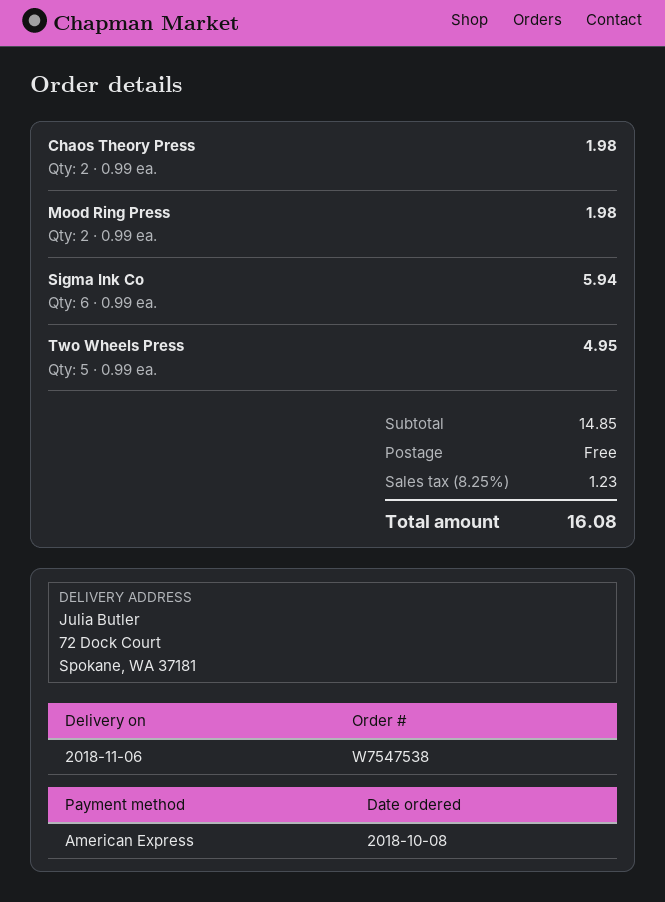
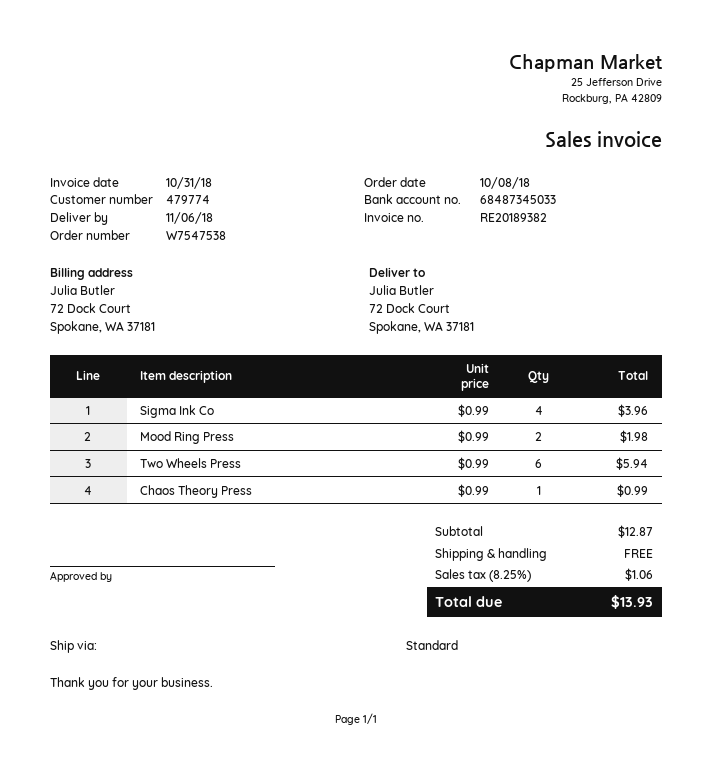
Chaos Theory Press: 2 x 0.99 = 1.98 -> 1 x 0.99 = 0.99
Sigma Ink Co: 6 x 0.99 = 5.94 -> 4 x 0.99 = 3.96
Two Wheels Press: 5 x 0.99 = 4.95 -> 6 x 0.99 = 5.94
subtotal: 14.85 -> 12.87
tax: 8.25% = 1.23 -> 8.25% = 1.06
total: 16.08 -> 13.93

